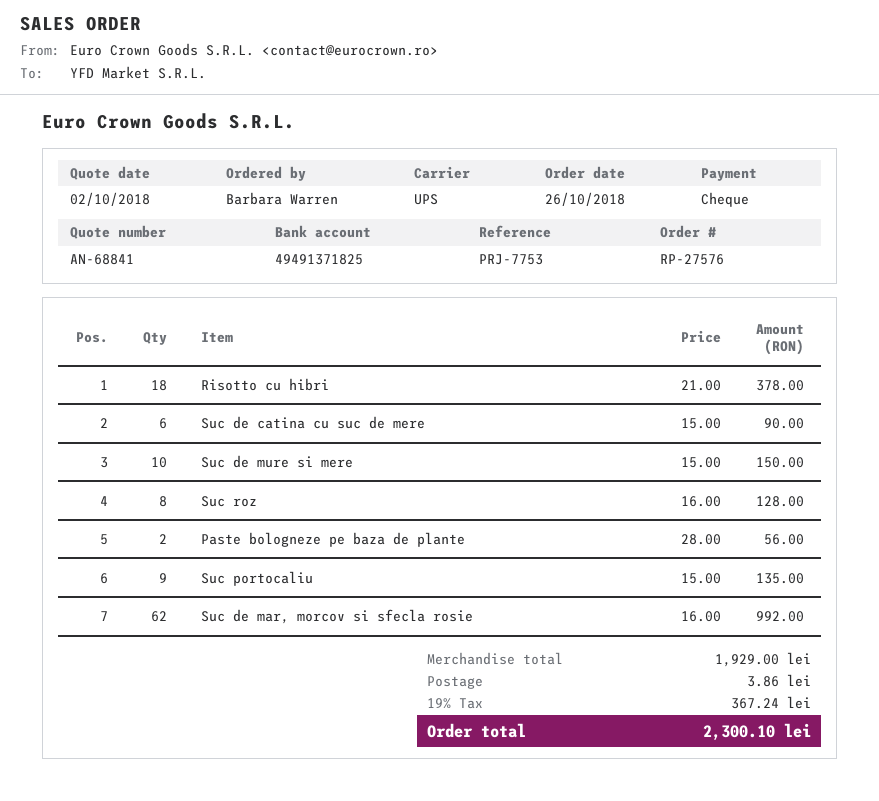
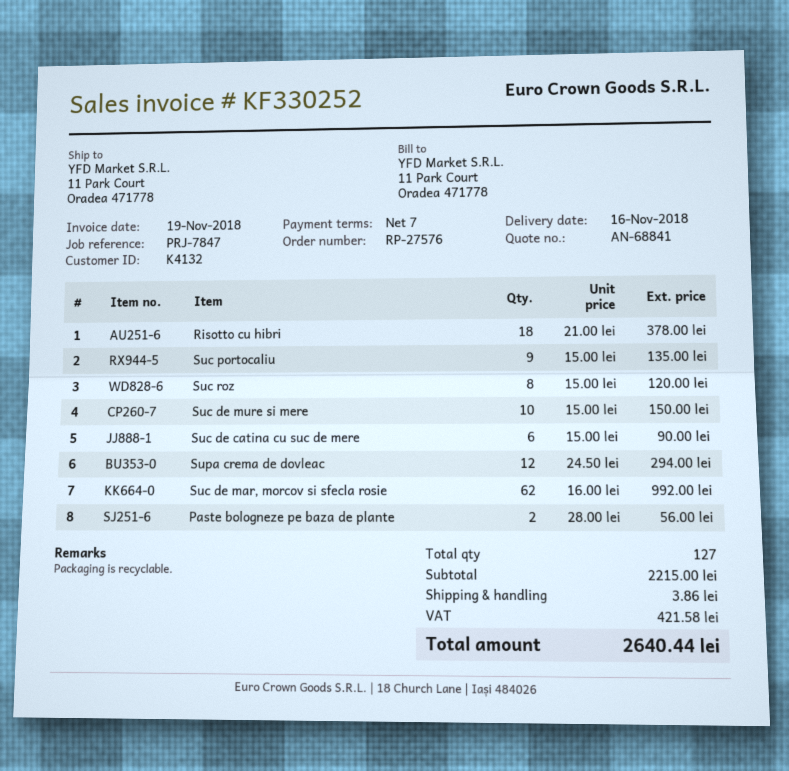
reference: PRJ-7753 -> PRJ-7847
Suc roz: 8 x 16.00 = 128.00 -> 8 x 15.00 = 120.00
Supa crema de dovleac: none -> 12 x 24.50 = 294.00
subtotal: 1929.00 -> 2215.00
tax: 367.24 -> 421.58
total: 2300.10 -> 2640.44

